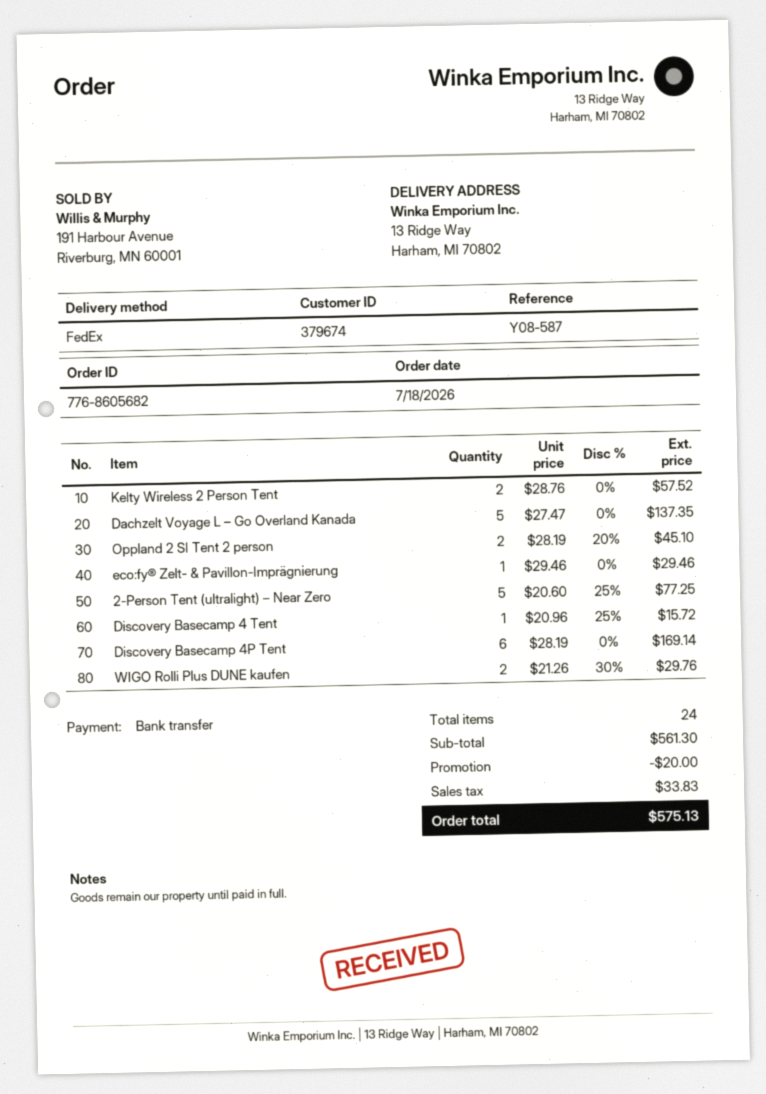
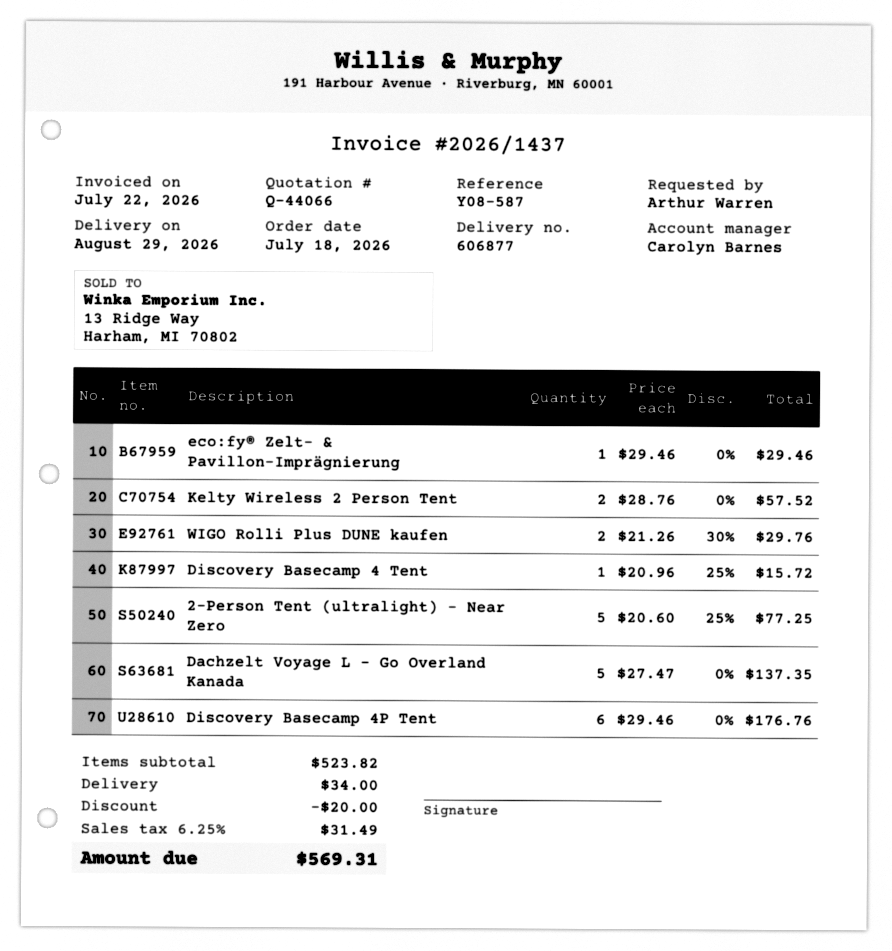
Oppland 2 SI Tent 2 person: 2 x 28.19 - 20% = 45.10 -> none
Discovery Basecamp 4P Tent: 6 x 28.19 = 169.14 -> 6 x 29.46 = 176.76
subtotal: 561.30 -> 523.82
shipping: none -> 34.00
tax: 33.83 -> 31.49
total: 575.13 -> 569.31

